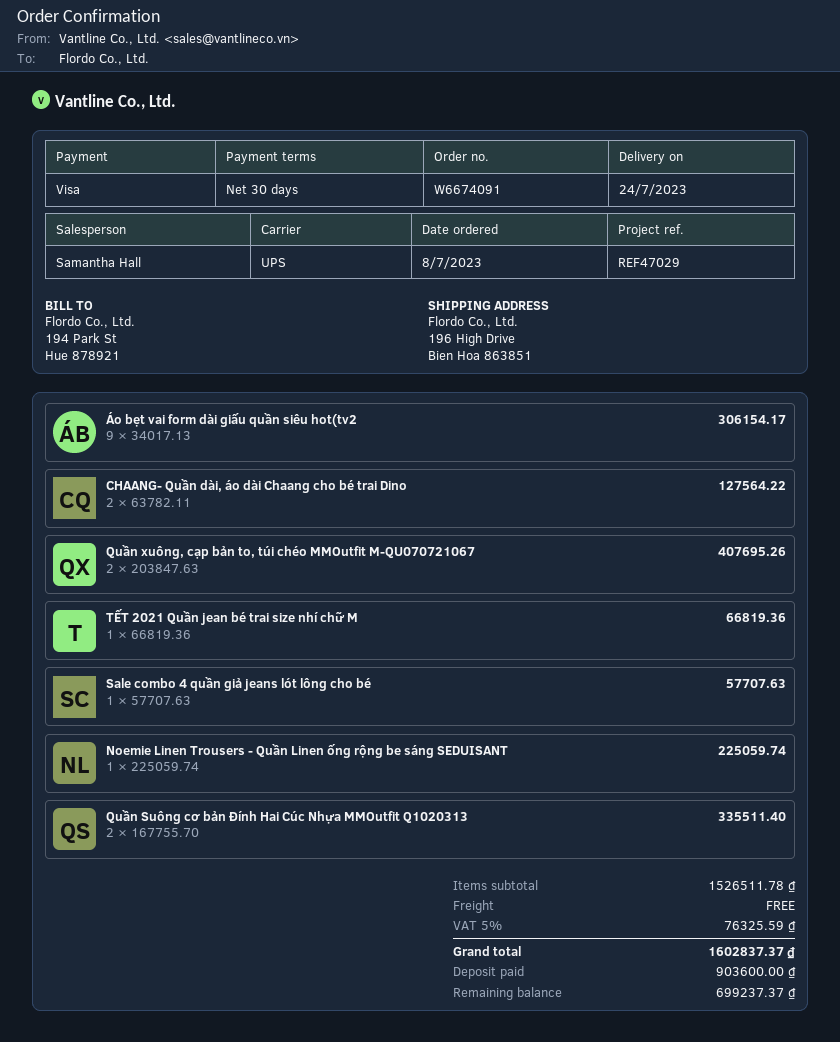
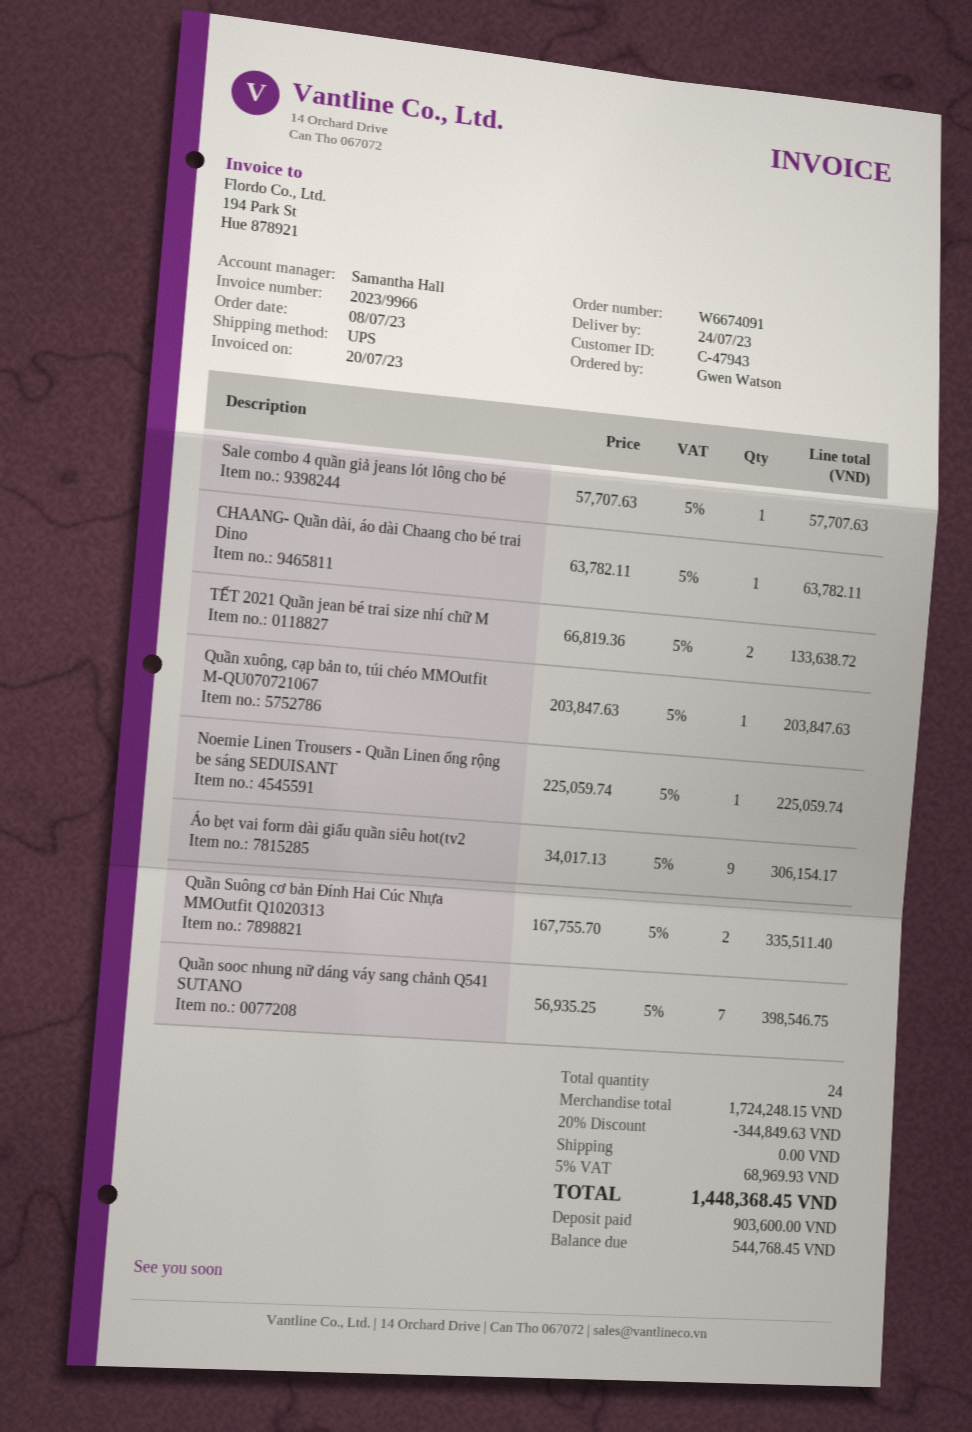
CHAANG- Quần dài, áo dài Chaang cho bé trai Dino: 2 x 63782.11 = 127564.22 -> 1 x 63782.11 = 63782.11
Quần xuông, cạp bản to, túi chéo MMOutfit M-QU070721067: 2 x 203847.63 = 407695.26 -> 1 x 203847.63 = 203847.63
TẾT 2021 Quần jean bé trai size nhí chữ M: 1 x 66819.36 = 66819.36 -> 2 x 66819.36 = 133638.72
Quần sooc nhung nữ dáng váy sang chảnh Q541 SUTANO: none -> 7 x 56935.25 = 398546.75
subtotal: 1526511.78 -> 1724248.15
discount: none -> 20% = 344849.63
tax: 5% = 76325.59 -> 5% = 68969.93
total: 1602837.37 -> 1448368.45
balance: 699237.37 -> 544768.45

